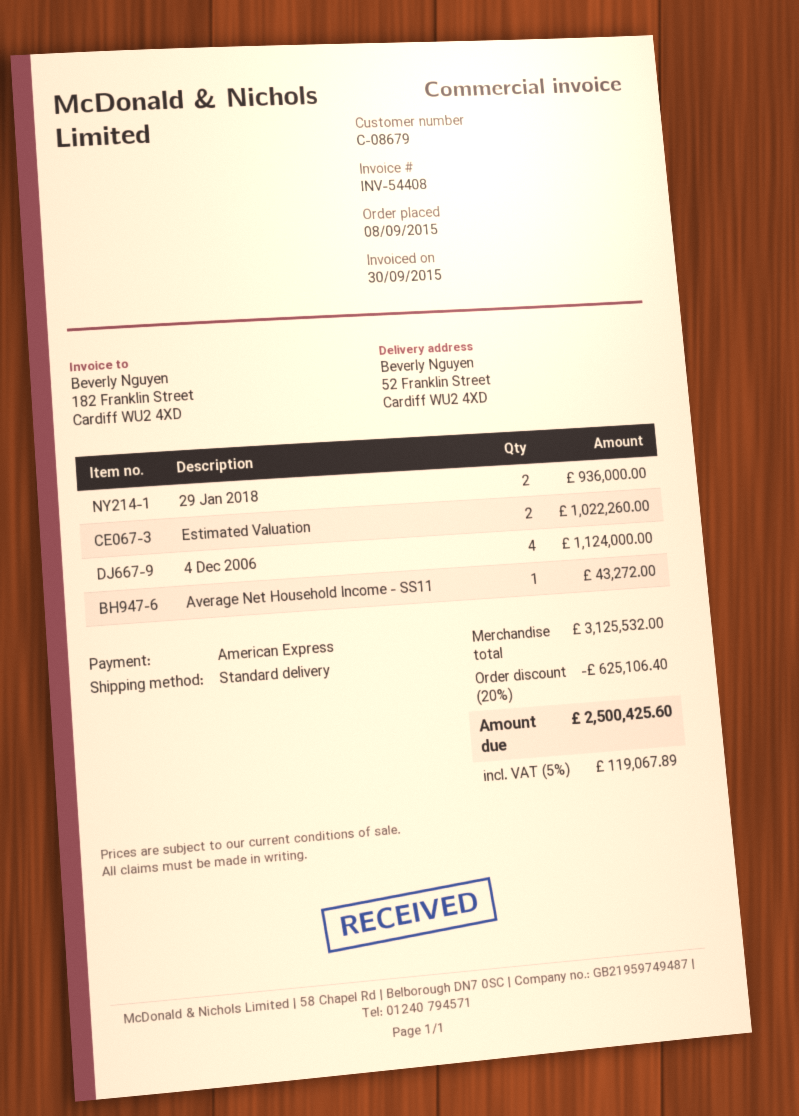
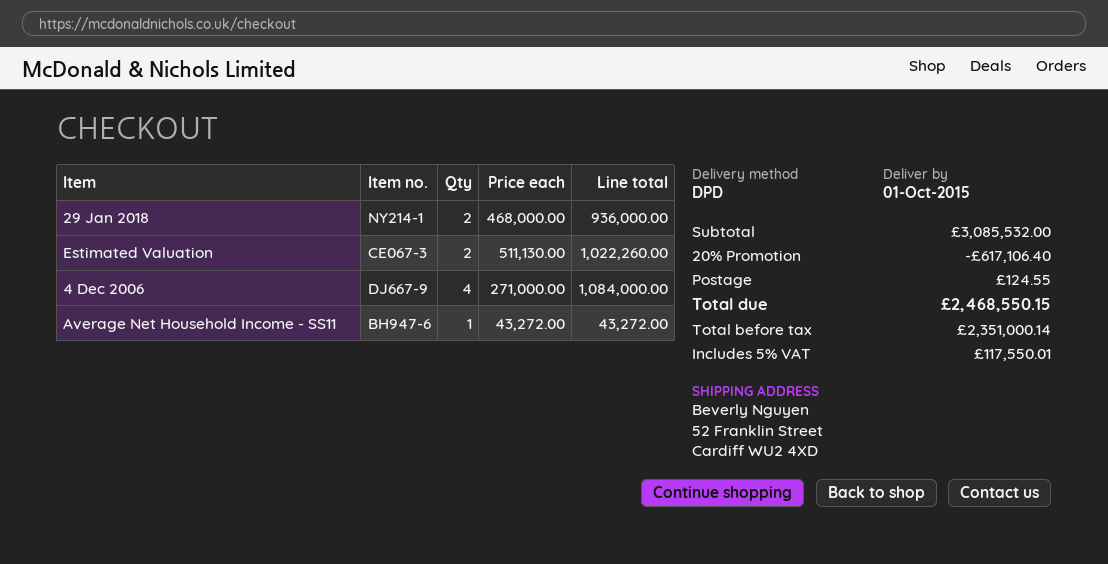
shipping method: standard -> DPD
4 Dec 2006: 4 for 1124000.00 -> 4 for 1084000.00
subtotal: 3125532.00 -> 3085532.00
discount: 20% = 625106.40 -> 20% = 617106.40
shipping: none -> 124.55
tax: 5% = 119067.89 -> 5% = 117550.01
total: 2500425.60 -> 2468550.15

